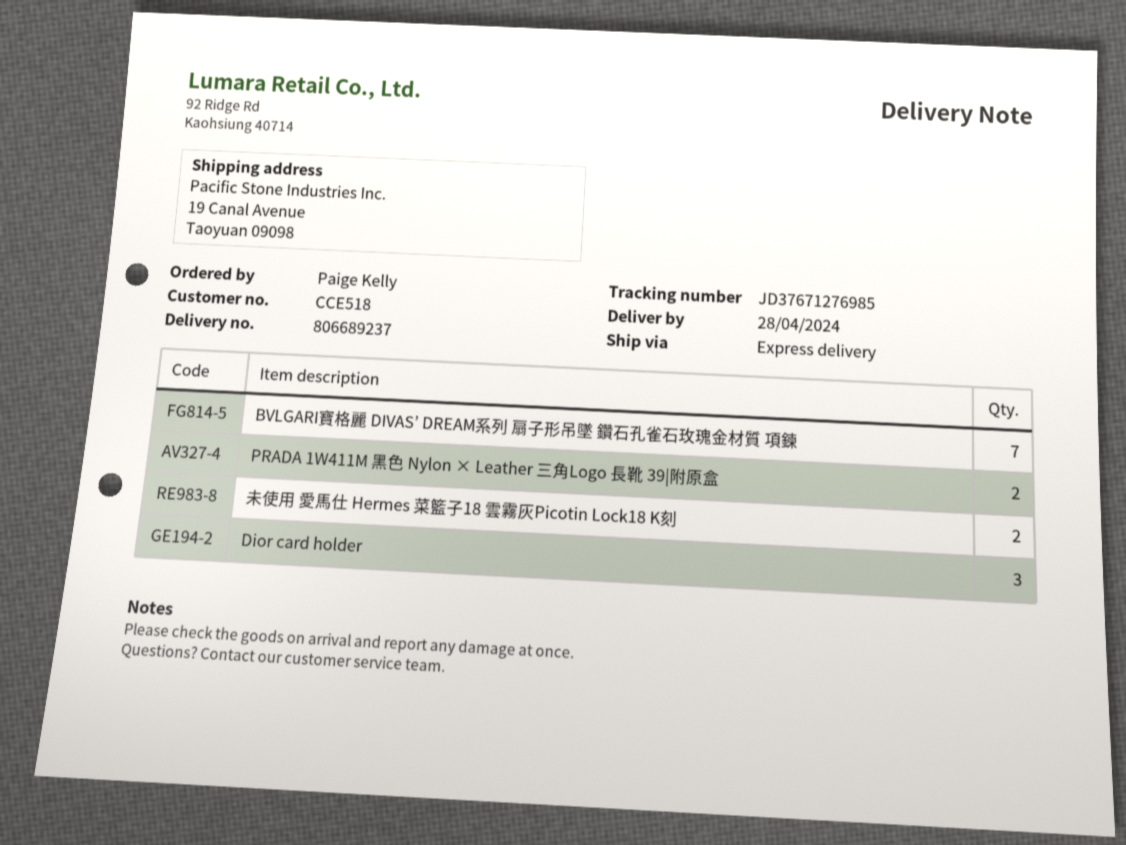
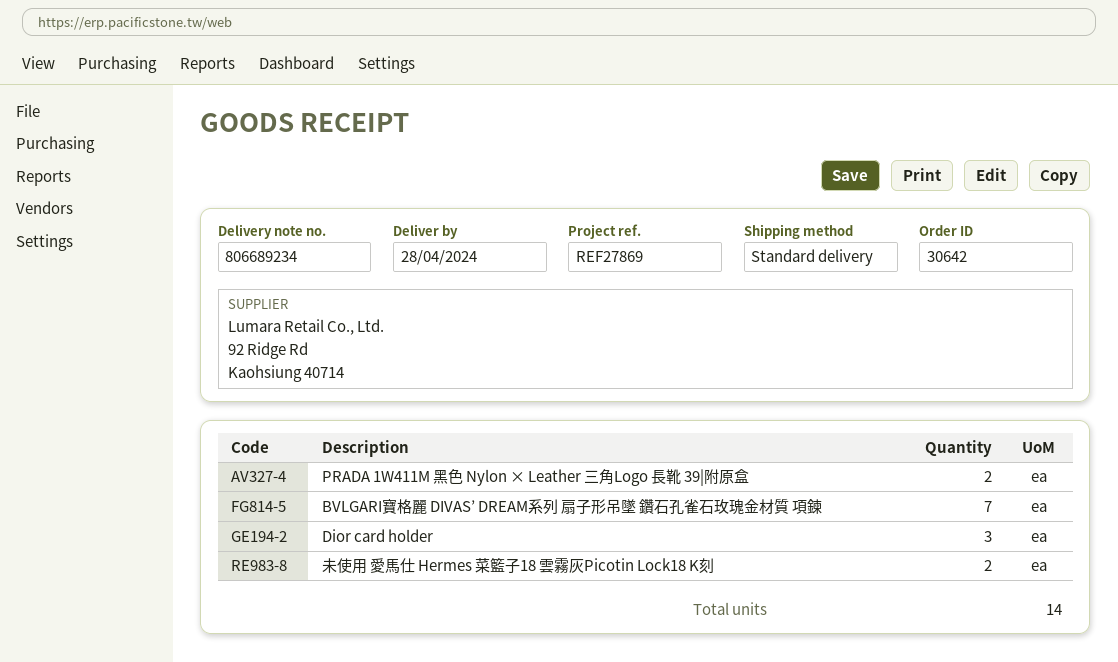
delivery note number: 806689237 -> 806689234
shipping method: express -> standard

